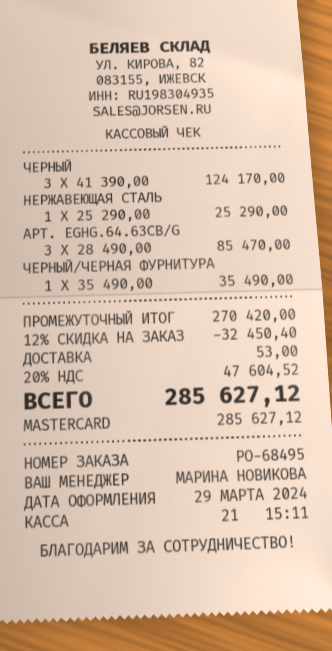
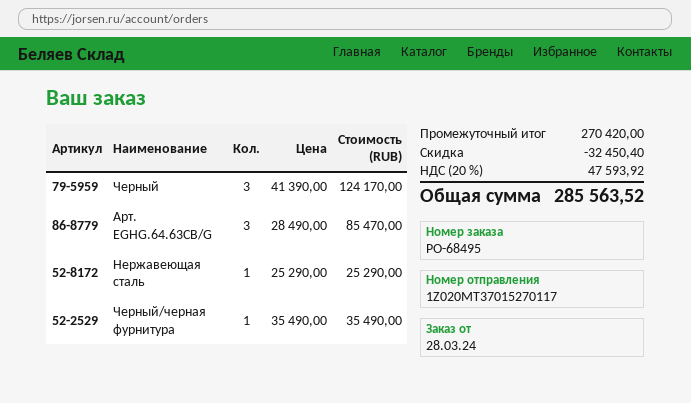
order date: 2024-03-29 -> 2024-03-28
shipping: 53.00 -> none
tax: 20% = 47604.52 -> 20% = 47593.92
total: 285627.12 -> 285563.52

